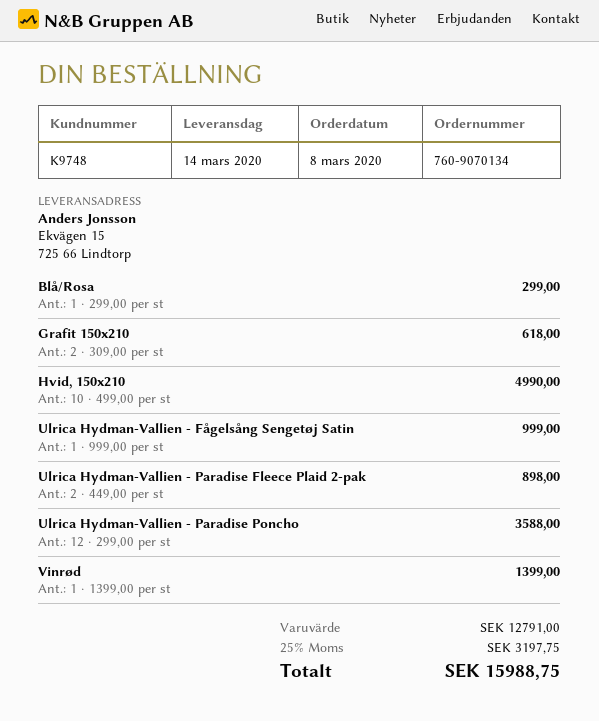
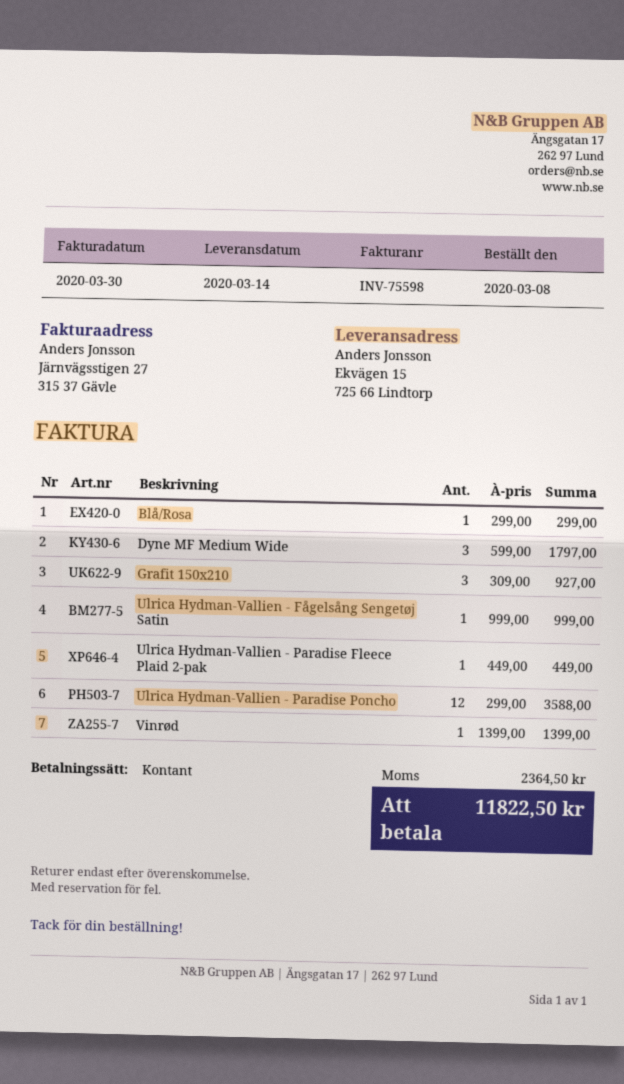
Grafit 150x210: 2 x 309.00 = 618.00 -> 3 x 309.00 = 927.00
Hvid, 150x210: 10 x 499.00 = 4990.00 -> none
Ulrica Hydman-Vallien - Paradise Fleece Plaid 2-pak: 2 x 449.00 = 898.00 -> 1 x 449.00 = 449.00
Dyne MF Medium Wide: none -> 3 x 599.00 = 1797.00
tax: 3197.75 -> 2364.50
total: 15988.75 -> 11822.50

